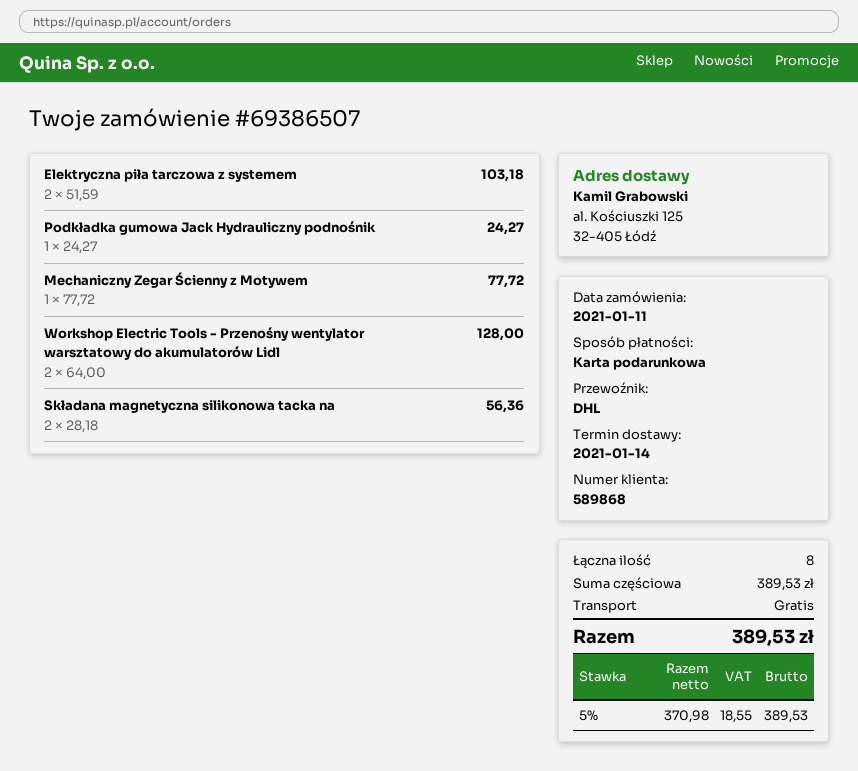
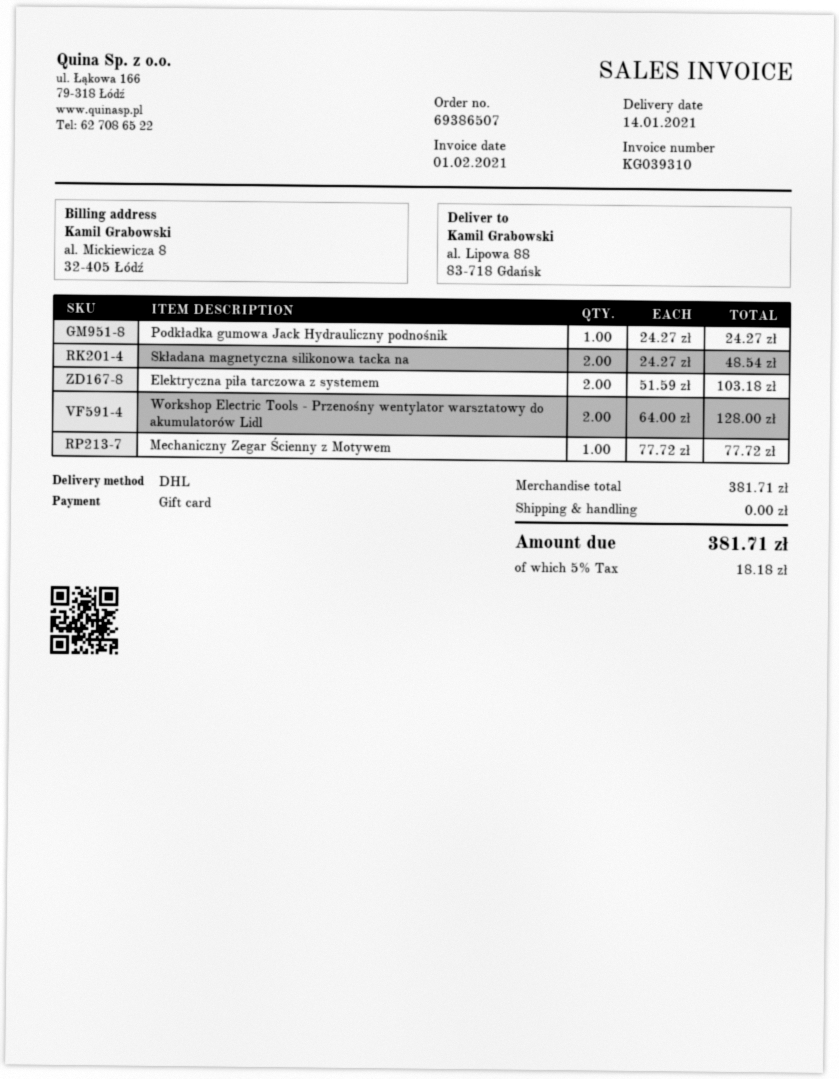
ship to: al. Kościuszki 125, 32-405 Łódź -> al. Lipowa 88, 83-718 Gdańsk
Składana magnetyczna silikonowa tacka na: 2 x 28.18 = 56.36 -> 2 x 24.27 = 48.54
subtotal: 389.53 -> 381.71
tax: 5% = 18.55 -> 5% = 18.18
total: 389.53 -> 381.71

